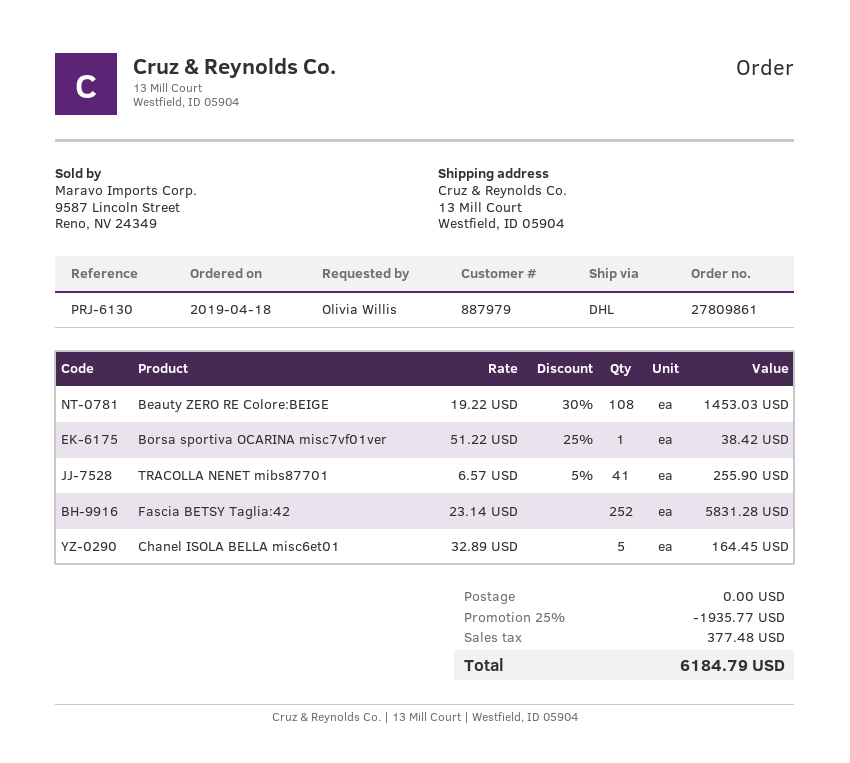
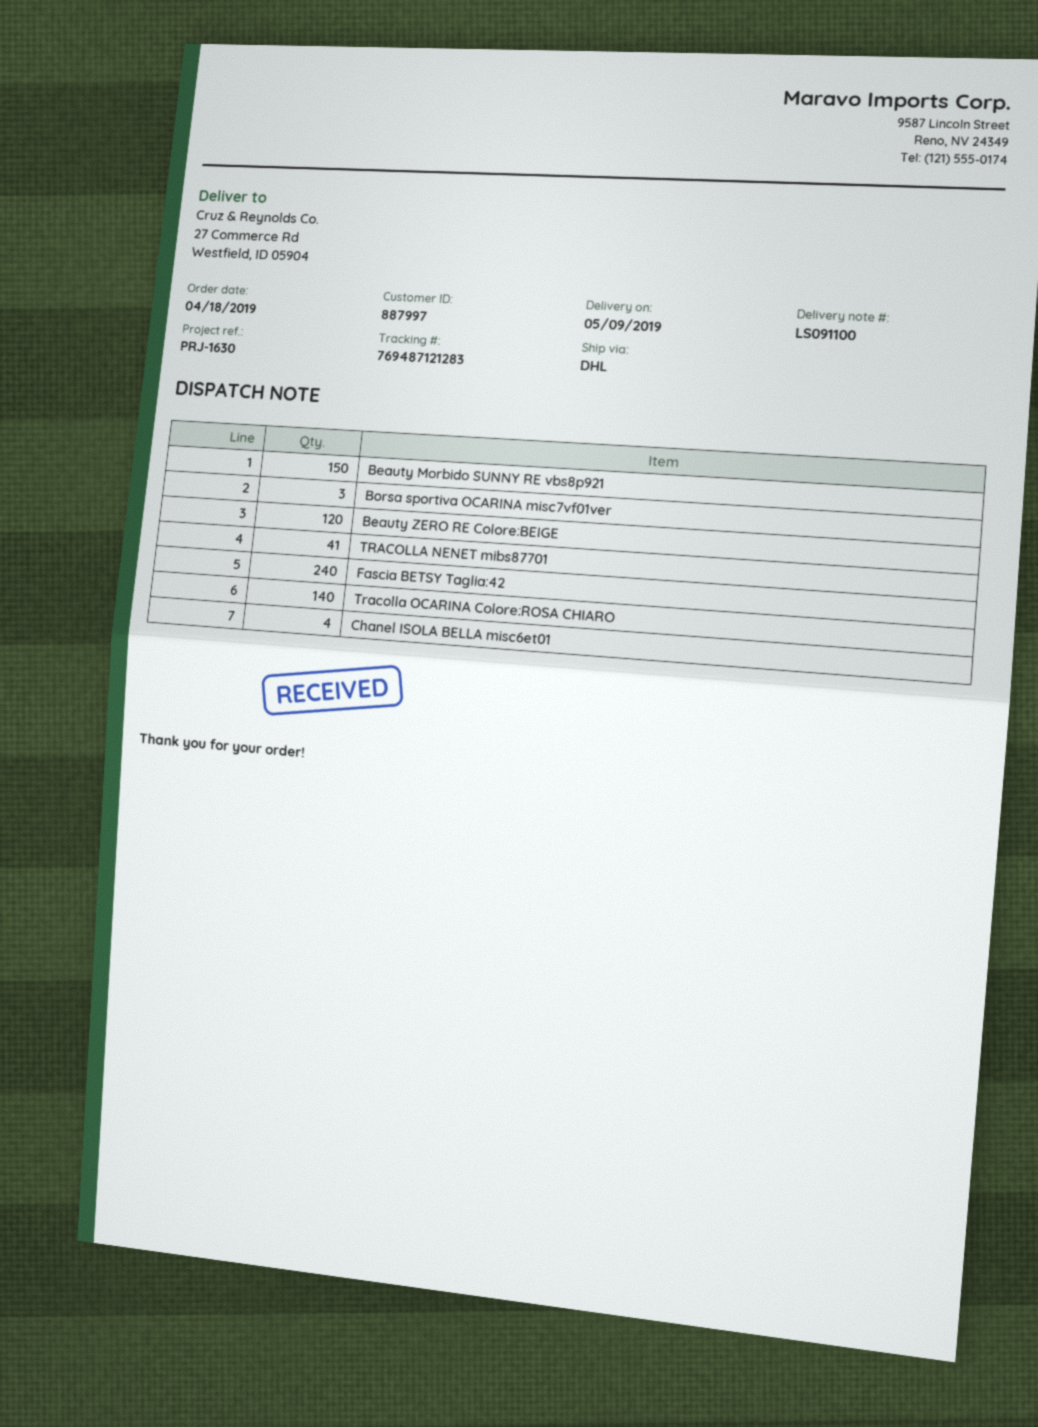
customer number: 887979 -> 887997
reference: PRJ-6130 -> PRJ-1630
ship to: 13 Mill Court, Westfield, ID 05904 -> 27 Commerce Rd, Westfield, ID 05904
Beauty ZERO RE Colore:BEIGE: 108 -> 120
Borsa sportiva OCARINA misc7vf01ver: 1 -> 3
Fascia BETSY Taglia:42: 252 -> 240
Chanel ISOLA BELLA misc6et01: 5 -> 4
Beauty Morbido SUNNY RE vbs8p921: none -> 150
Tracolla OCARINA Colore:ROSA CHIARO: none -> 140

